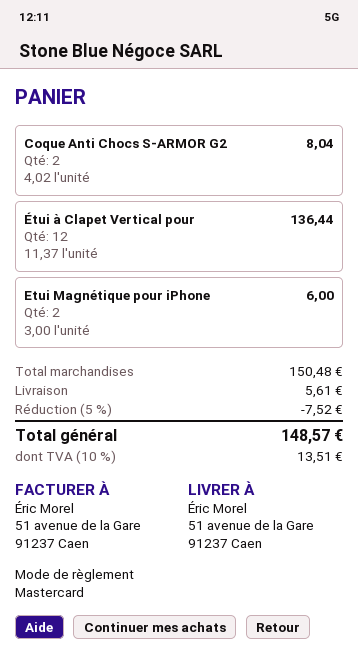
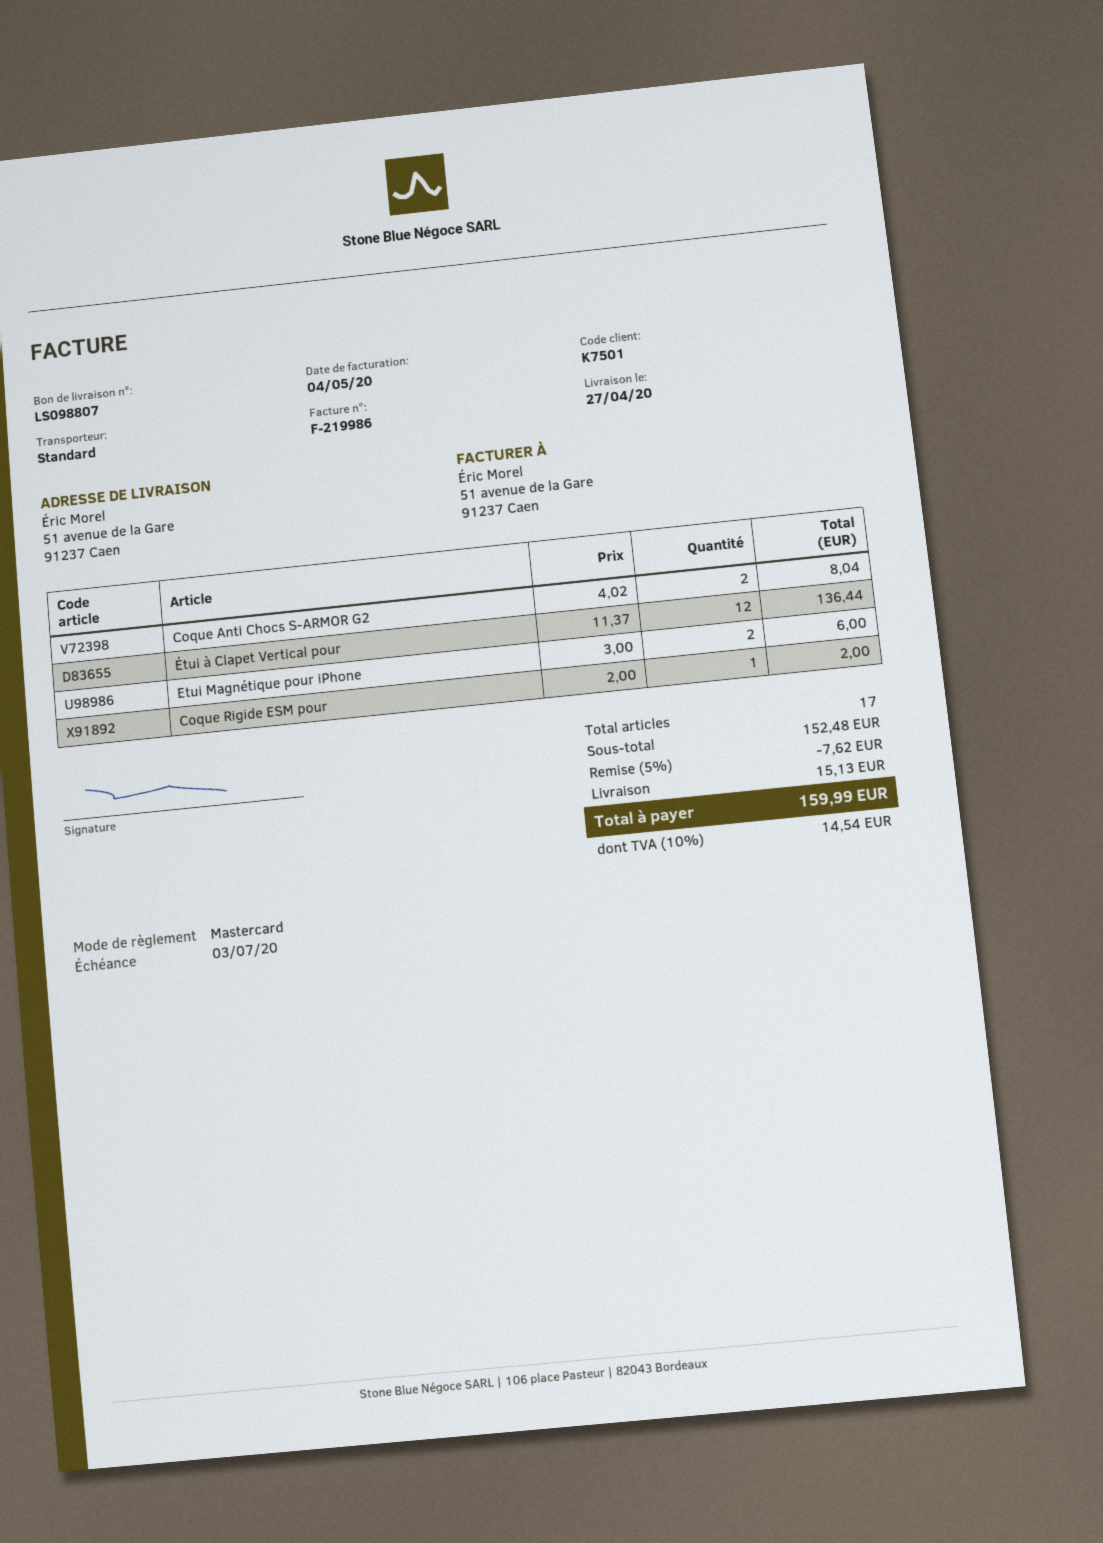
Coque Rigide ESM pour: none -> 1 x 2.00 = 2.00
subtotal: 150.48 -> 152.48
discount: 5% = 7.52 -> 5% = 7.62
shipping: 5.61 -> 15.13
tax: 10% = 13.51 -> 10% = 14.54
total: 148.57 -> 159.99

